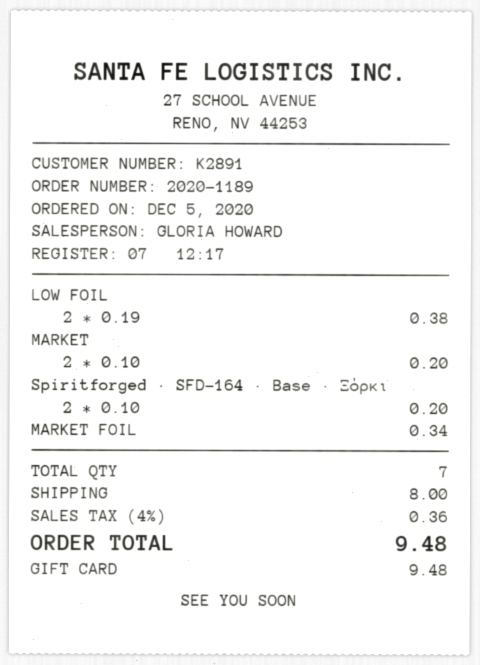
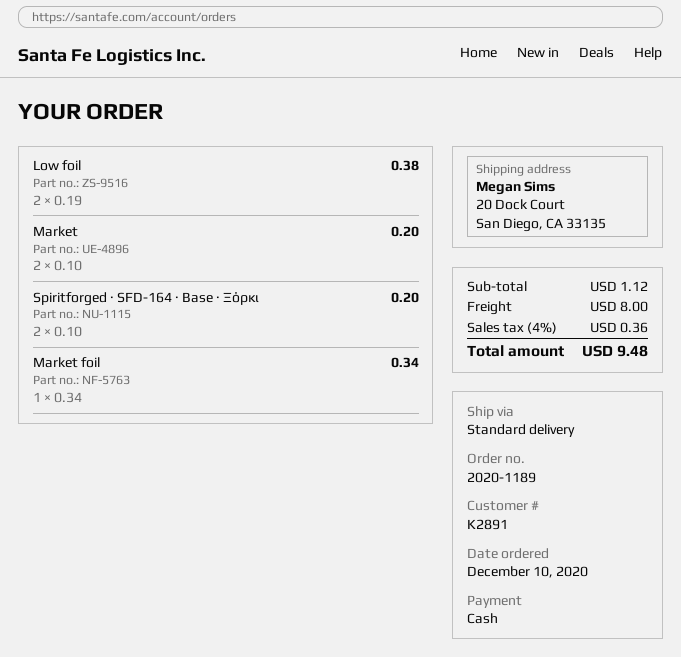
order date: 2020-12-05 -> 2020-12-10
payment method: gift card -> cash

